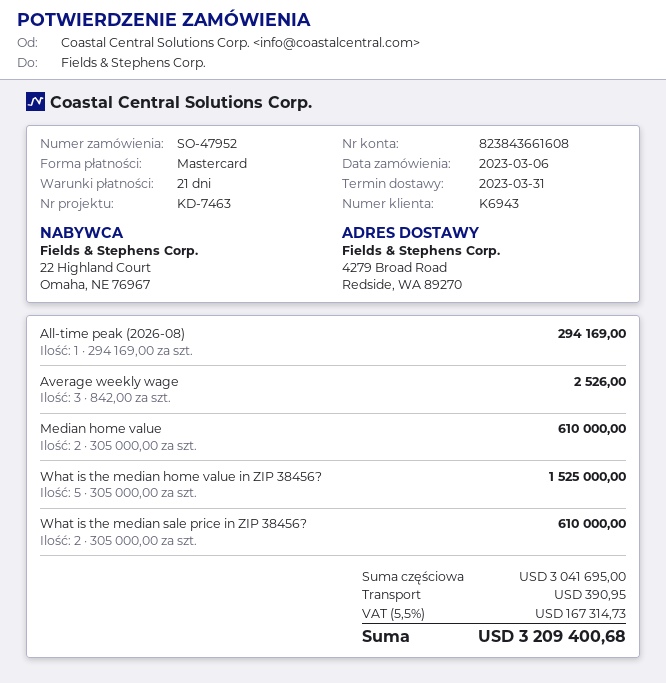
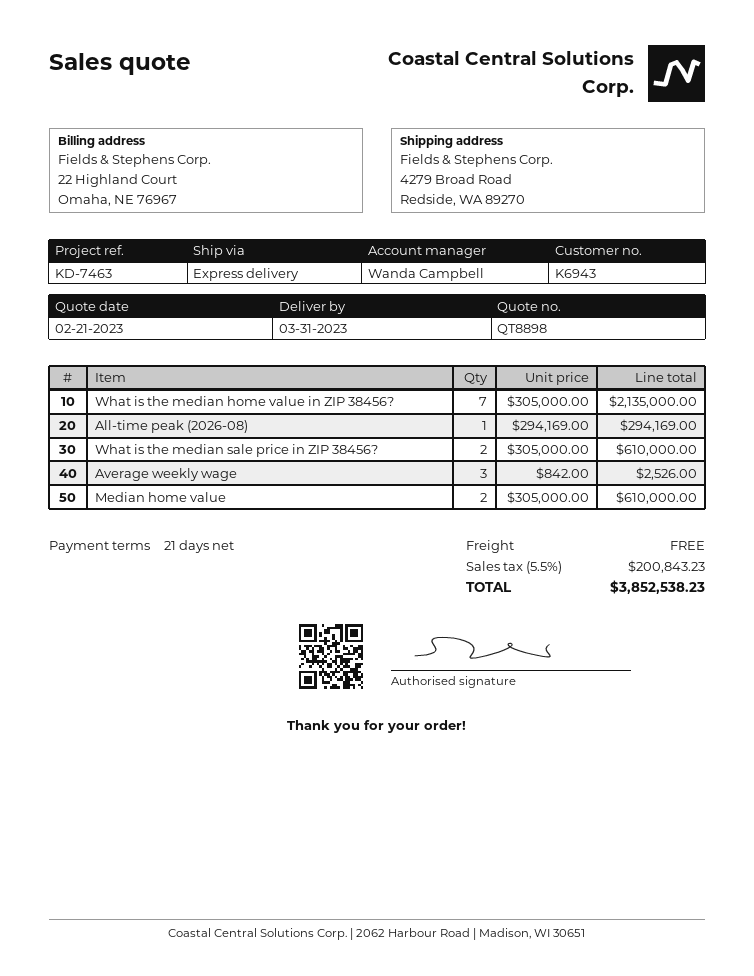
What is the median home value in ZIP 38456?: 5 x 305000.00 = 1525000.00 -> 7 x 305000.00 = 2135000.00
shipping: 390.95 -> 0.00
tax: 5.5% = 167314.73 -> 5.5% = 200843.23
total: 3209400.68 -> 3852538.23

